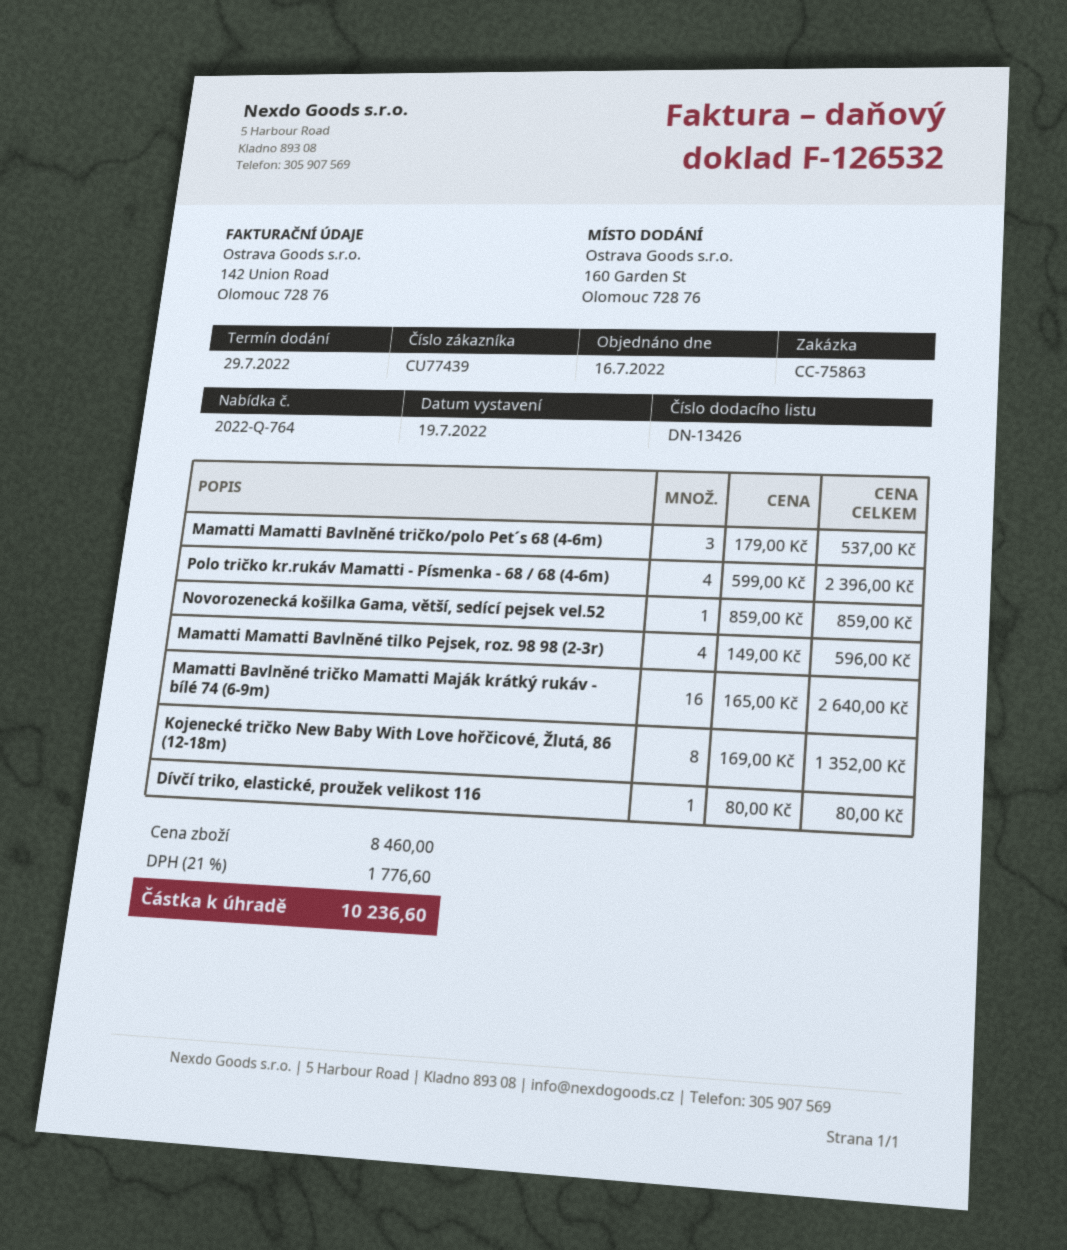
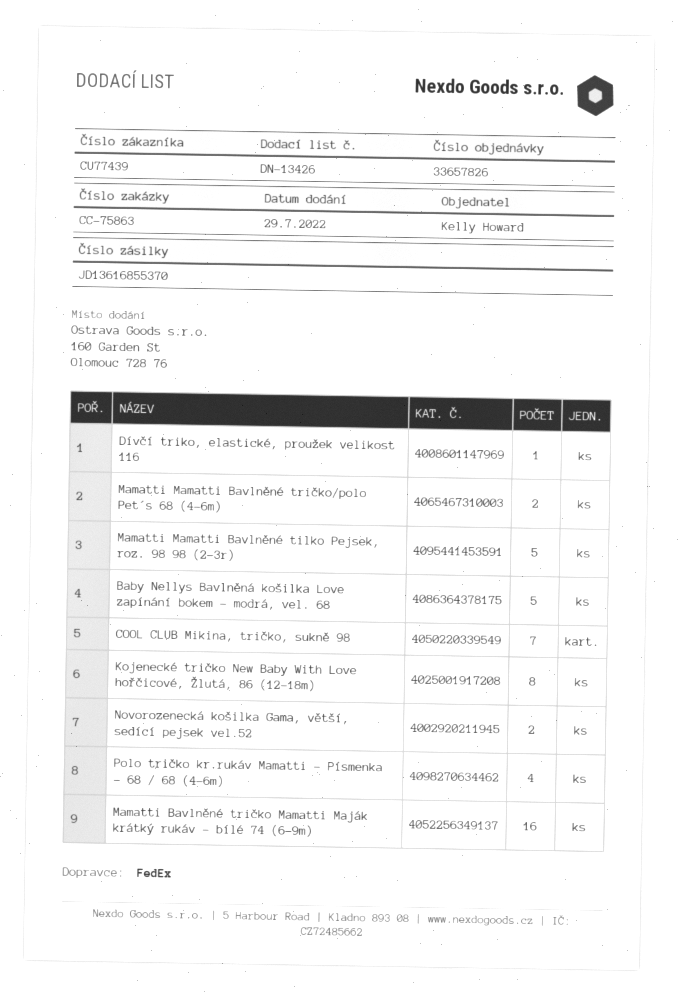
Mamatti Mamatti Bavlněné tričko/polo Pet´s 68 (4-6m): 3 -> 2
Novorozenecká košilka Gama, větší, sedící pejsek vel.52: 1 -> 2
Mamatti Mamatti Bavlněné tilko Pejsek, roz. 98 98 (2-3r): 4 -> 5
Baby Nellys Bavlněná košilka Love zapínání bokem - modrá, vel. 68: none -> 5
COOL CLUB Mikina, tričko, sukně 98: none -> 7

